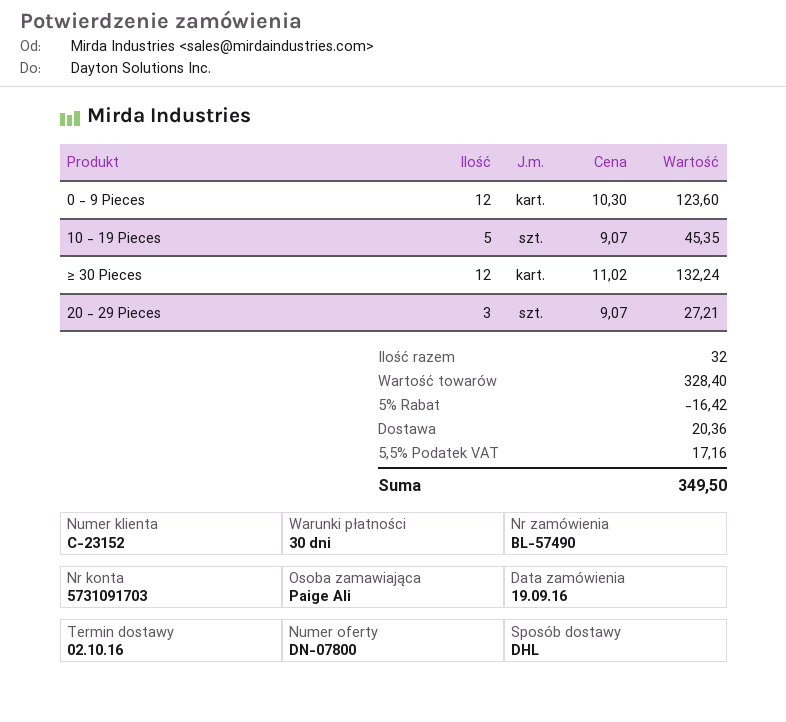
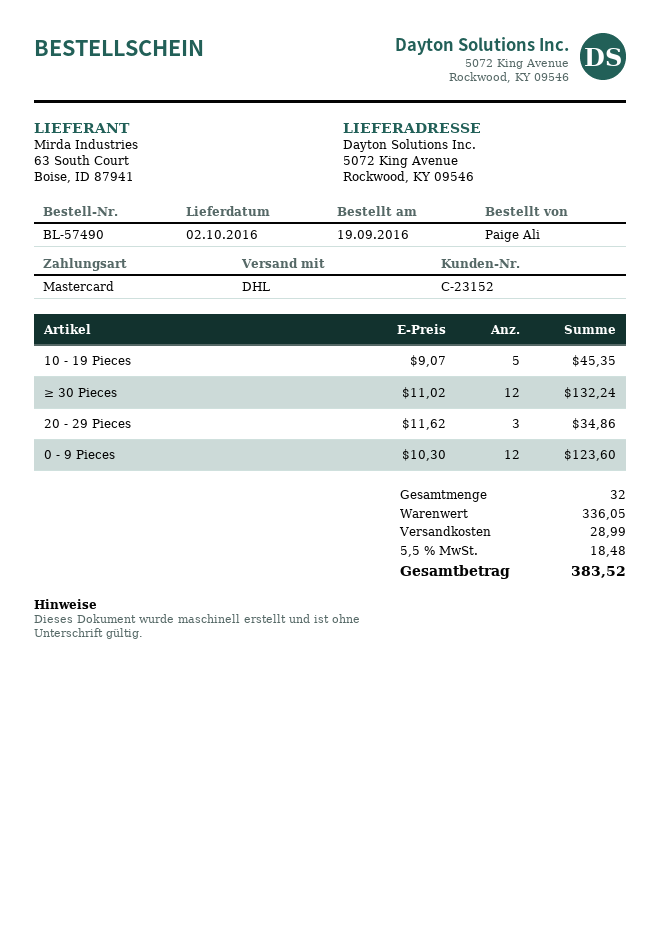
20 - 29 Pieces: 3 x 9.07 = 27.21 -> 3 x 11.62 = 34.86
subtotal: 328.40 -> 336.05
discount: 5% = 16.42 -> none
shipping: 20.36 -> 28.99
tax: 5.5% = 17.16 -> 5.5% = 18.48
total: 349.50 -> 383.52

